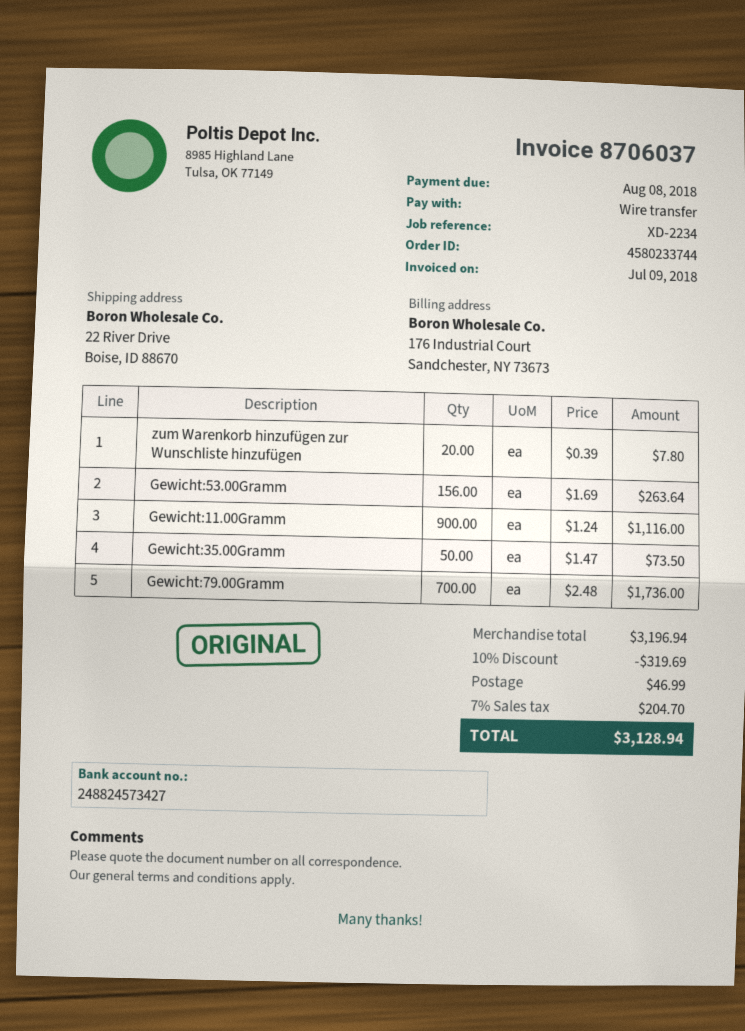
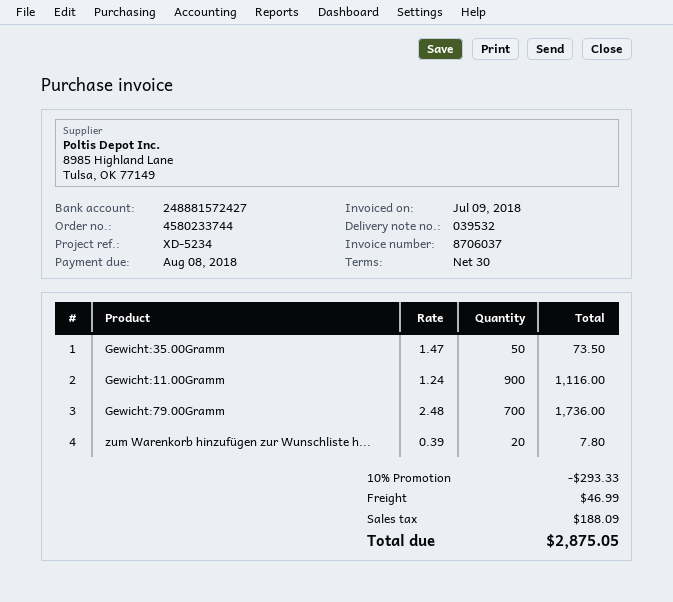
reference: XD-2234 -> XD-5234
bank account: 248824573427 -> 248881572427
Gewicht:53.00Gramm: 156 x 1.69 = 263.64 -> none
discount: 10% = 319.69 -> 10% = 293.33
tax: 204.70 -> 188.09
total: 3128.94 -> 2875.05

